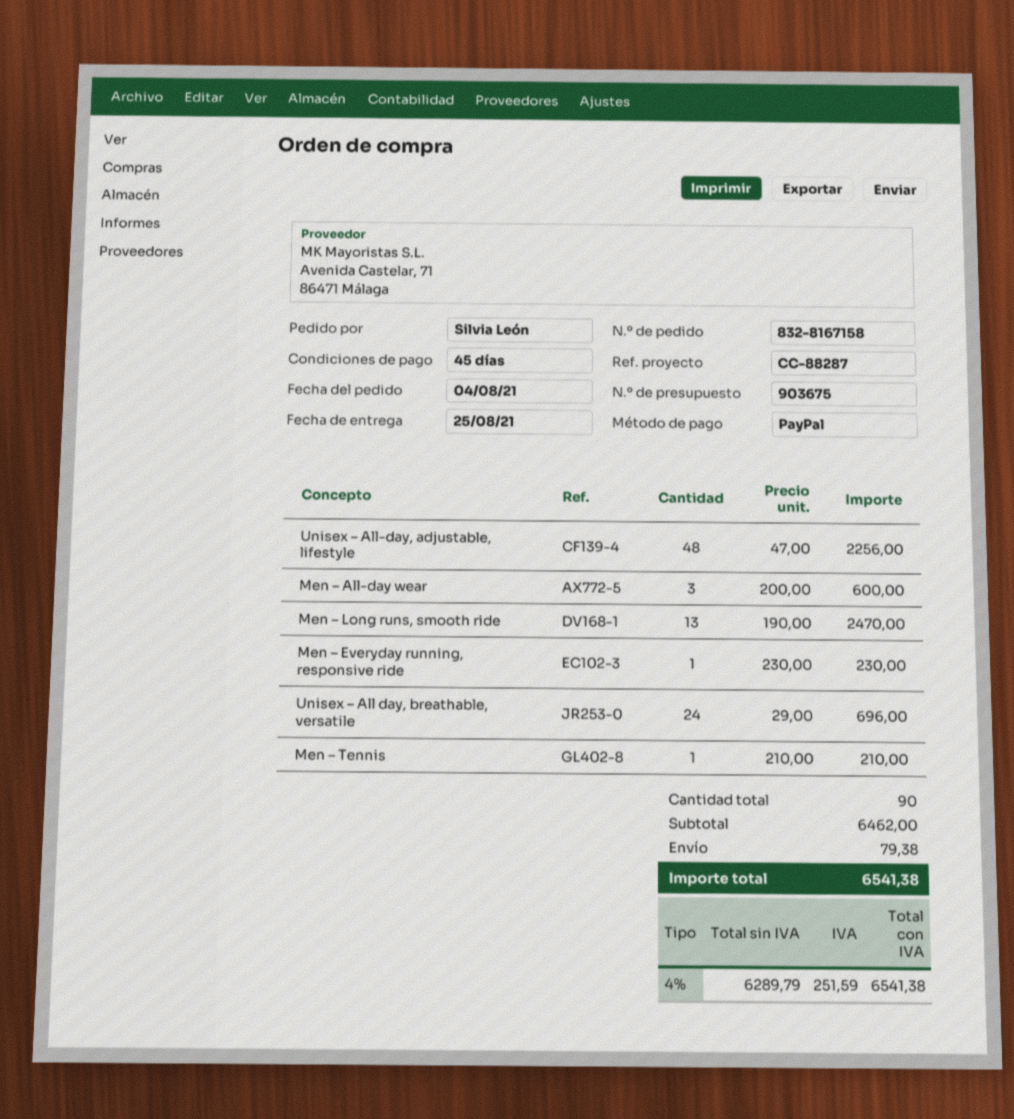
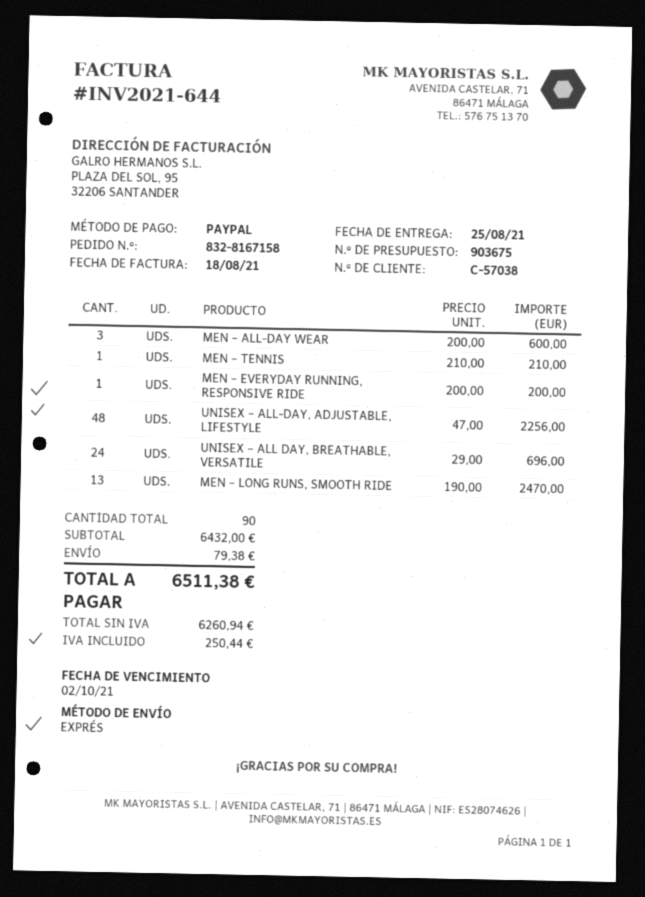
Men – Everyday running, responsive ride: 1 x 230.00 = 230.00 -> 1 x 200.00 = 200.00
subtotal: 6462.00 -> 6432.00
net: 6289.79 -> 6260.94
tax: 251.59 -> 250.44
total: 6541.38 -> 6511.38

